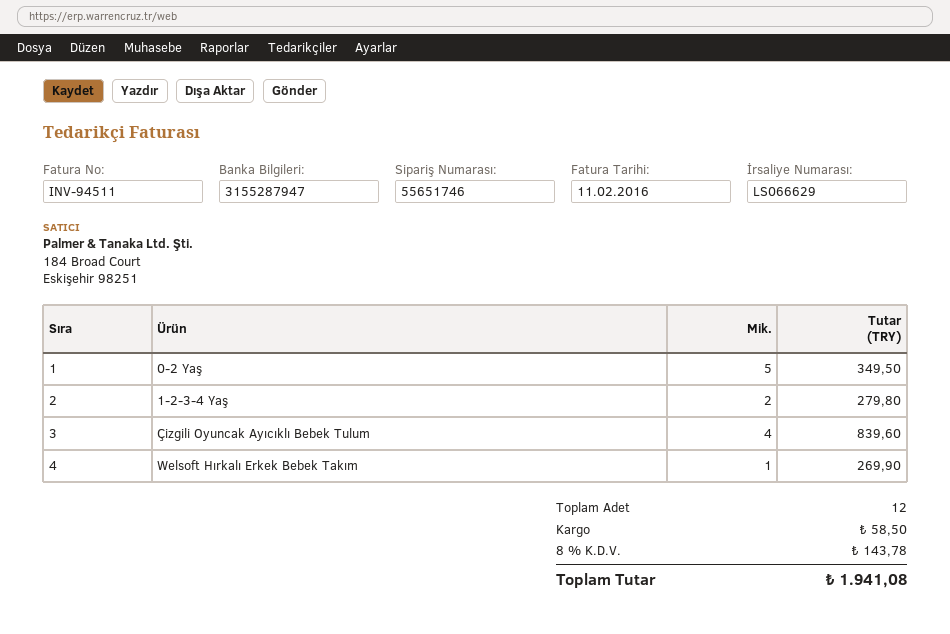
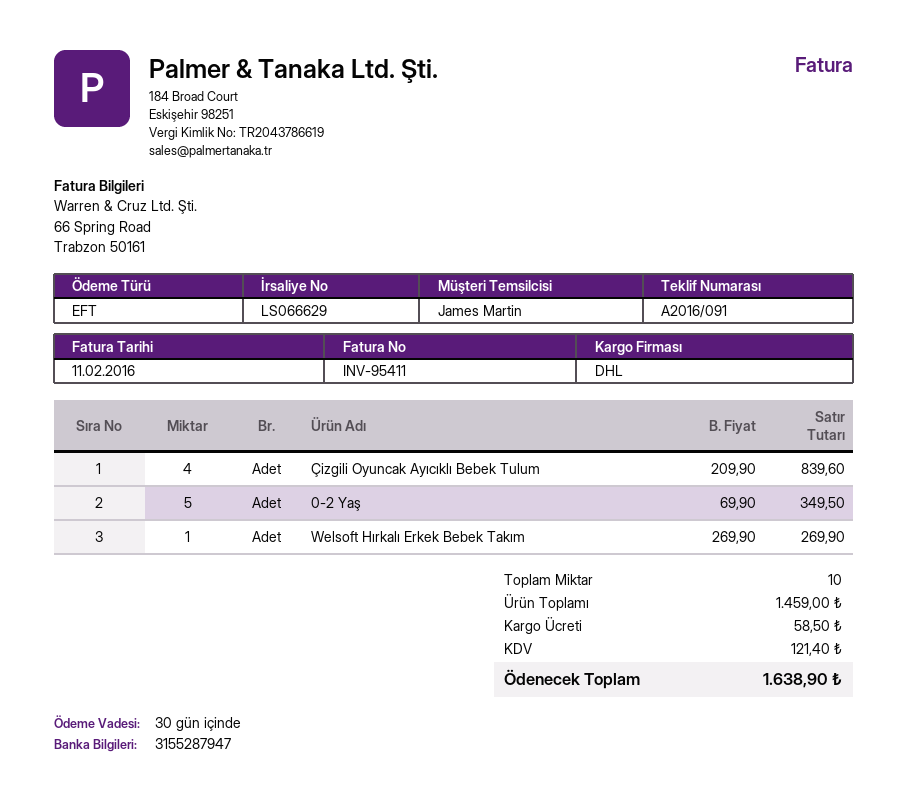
invoice number: INV-94511 -> INV-95411
1-2-3-4 Yaş: 2 for 279.80 -> none
total quantity: 12 -> 10
tax: 143.78 -> 121.40
total: 1941.08 -> 1638.90

